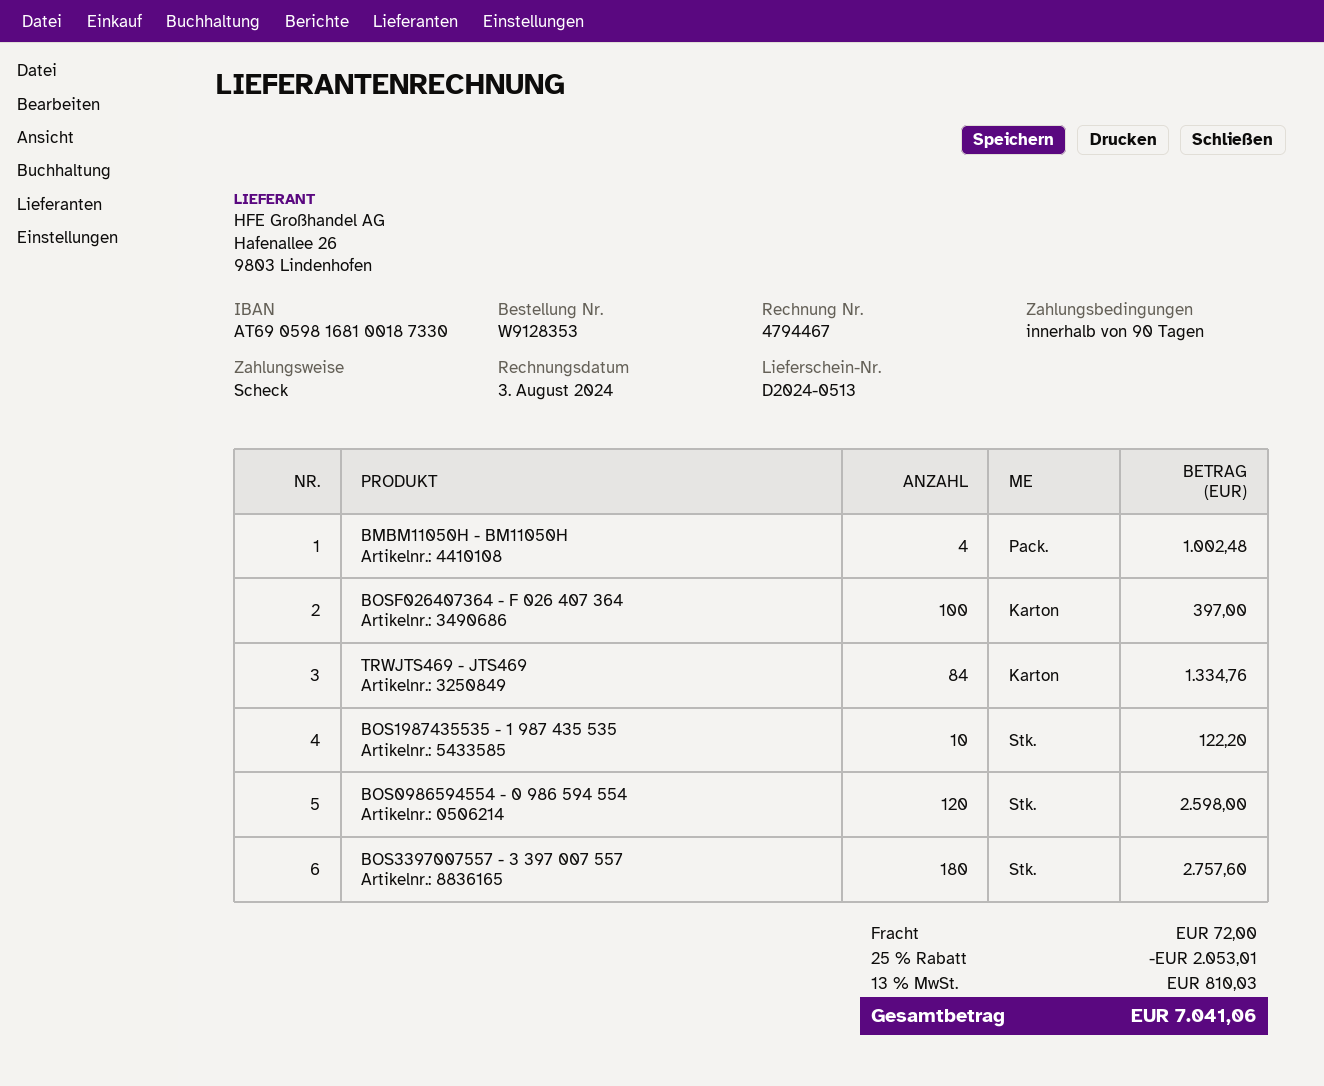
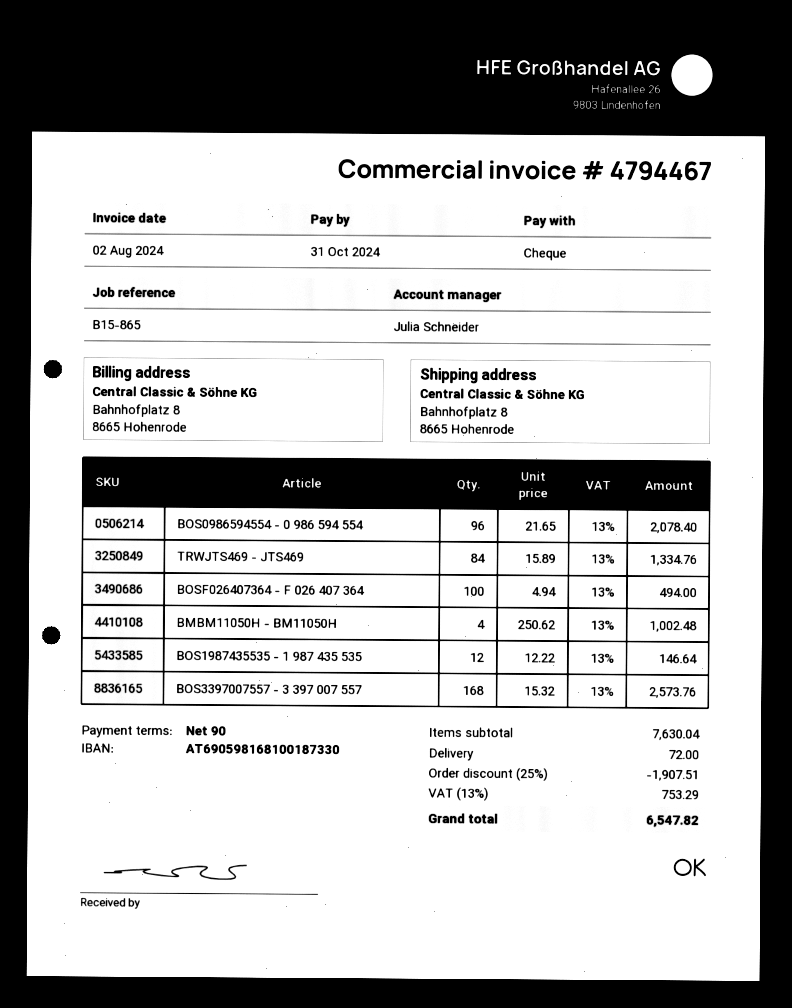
invoice date: 2024-08-03 -> 2024-08-02
BOSF026407364 - F 026 407 364: 100 for 397.00 -> 100 for 494.00
BOS1987435535 - 1 987 435 535: 10 for 122.20 -> 12 for 146.64
BOS0986594554 - 0 986 594 554: 120 for 2598.00 -> 96 for 2078.40
BOS3397007557 - 3 397 007 557: 180 for 2757.60 -> 168 for 2573.76
discount: 25% = 2053.01 -> 25% = 1907.51
tax: 13% = 810.03 -> 13% = 753.29
total: 7041.06 -> 6547.82

